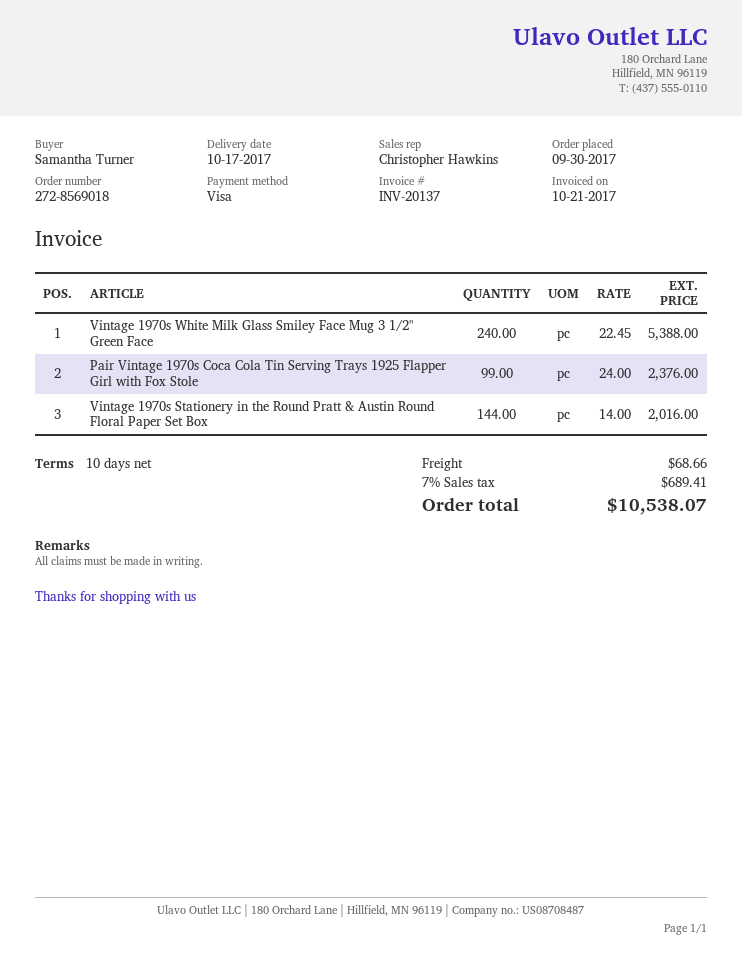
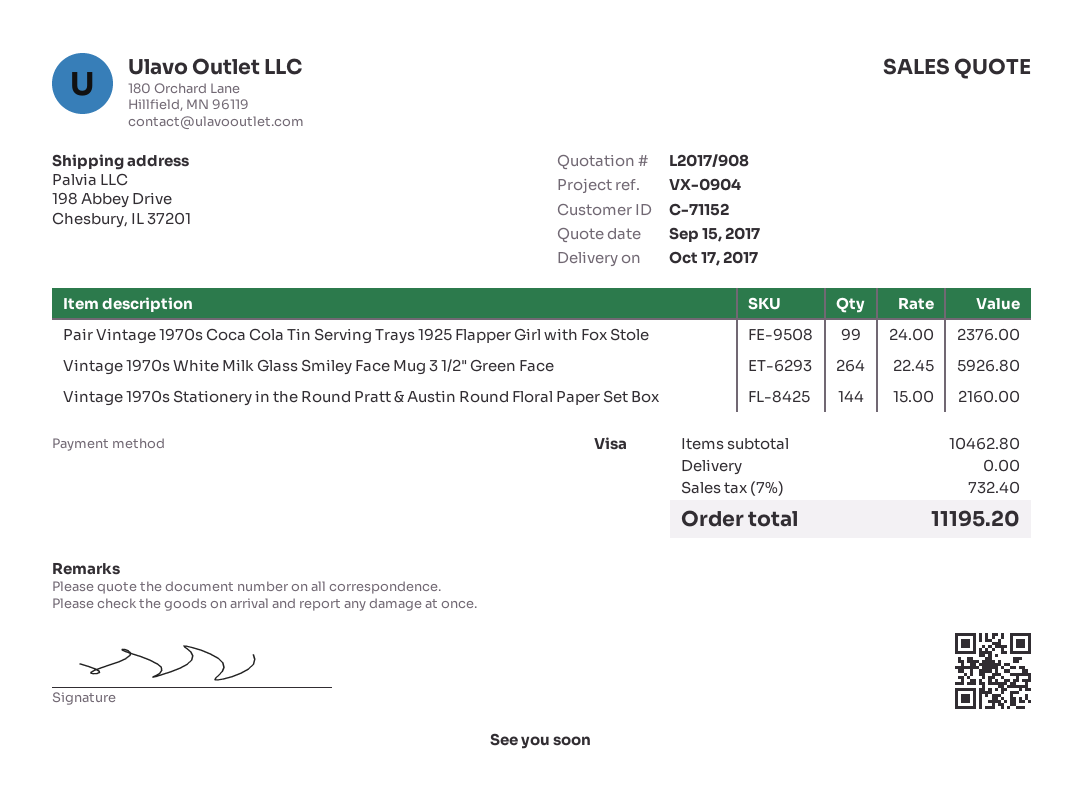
Vintage 1970s White Milk Glass Smiley Face Mug 3 1/2" Green Face: 240 x 22.45 = 5388.00 -> 264 x 22.45 = 5926.80
Vintage 1970s Stationery in the Round Pratt & Austin Round Floral Paper Set Box: 144 x 14.00 = 2016.00 -> 144 x 15.00 = 2160.00
shipping: 68.66 -> 0.00
tax: 7% = 689.41 -> 7% = 732.40
total: 10538.07 -> 11195.20

